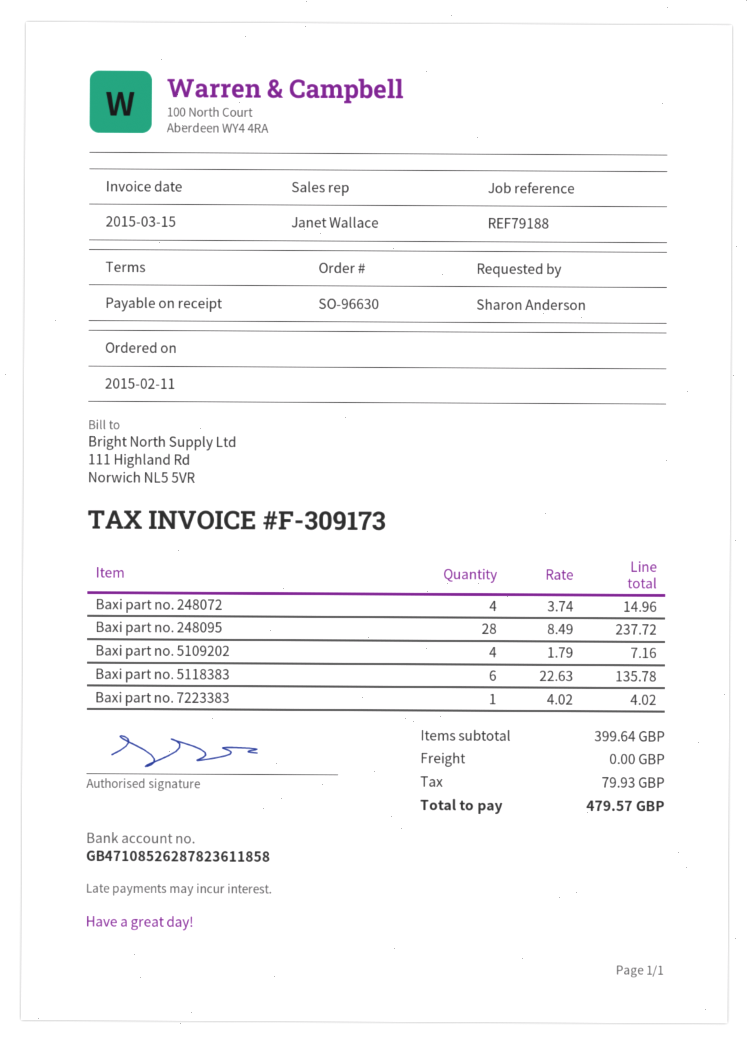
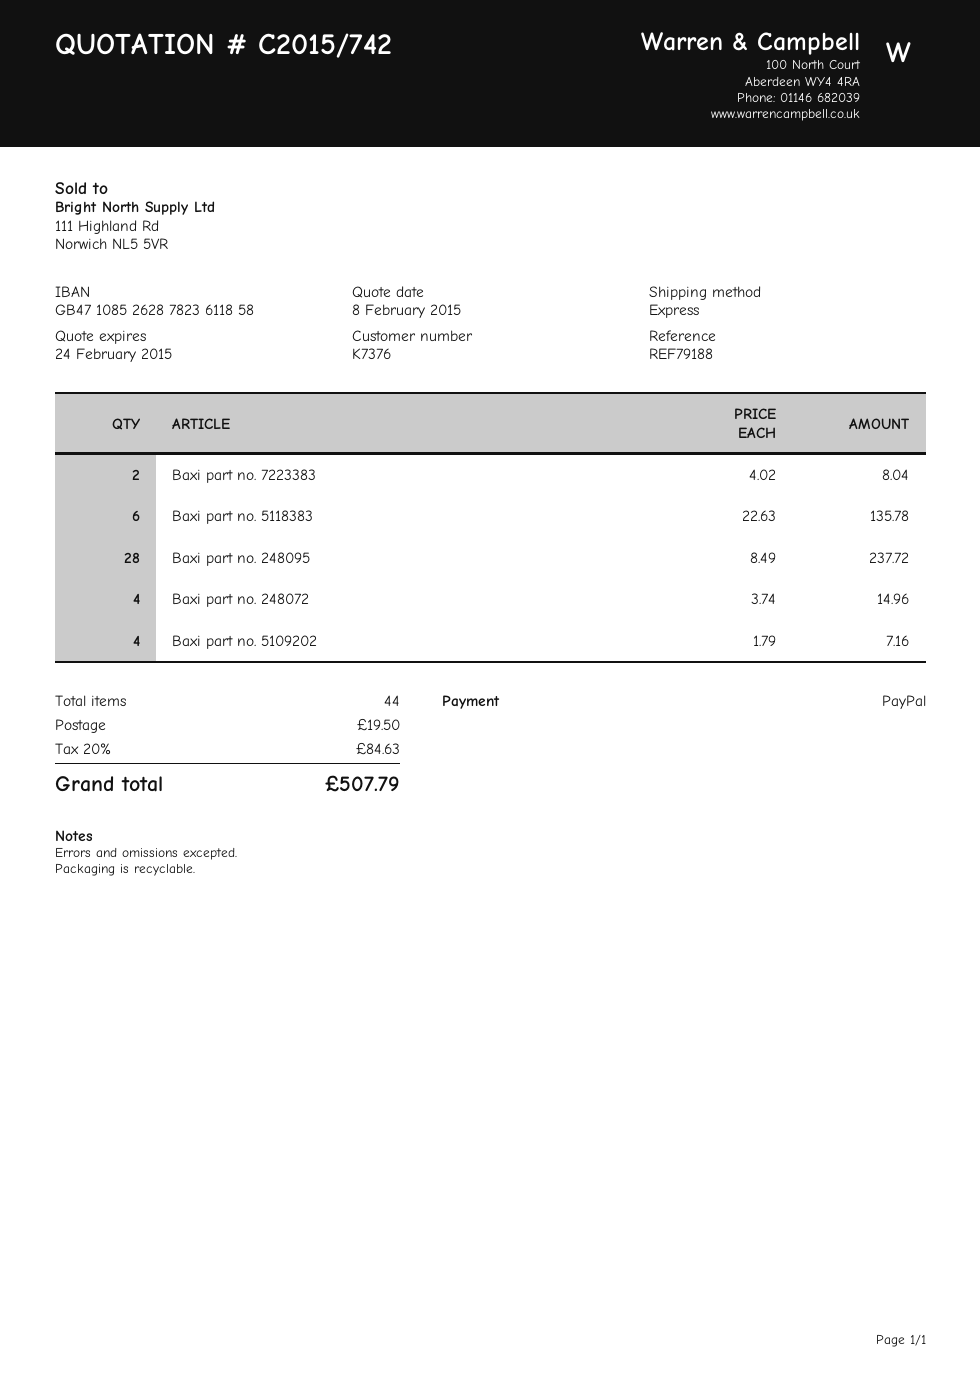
Baxi part no. 7223383: 1 x 4.02 = 4.02 -> 2 x 4.02 = 8.04
shipping: 0.00 -> 19.50
tax: 79.93 -> 84.63
total: 479.57 -> 507.79

